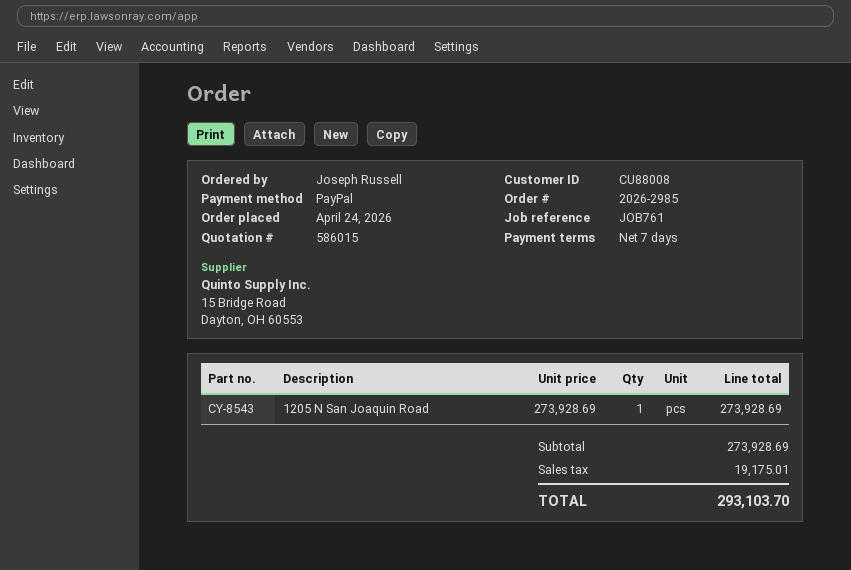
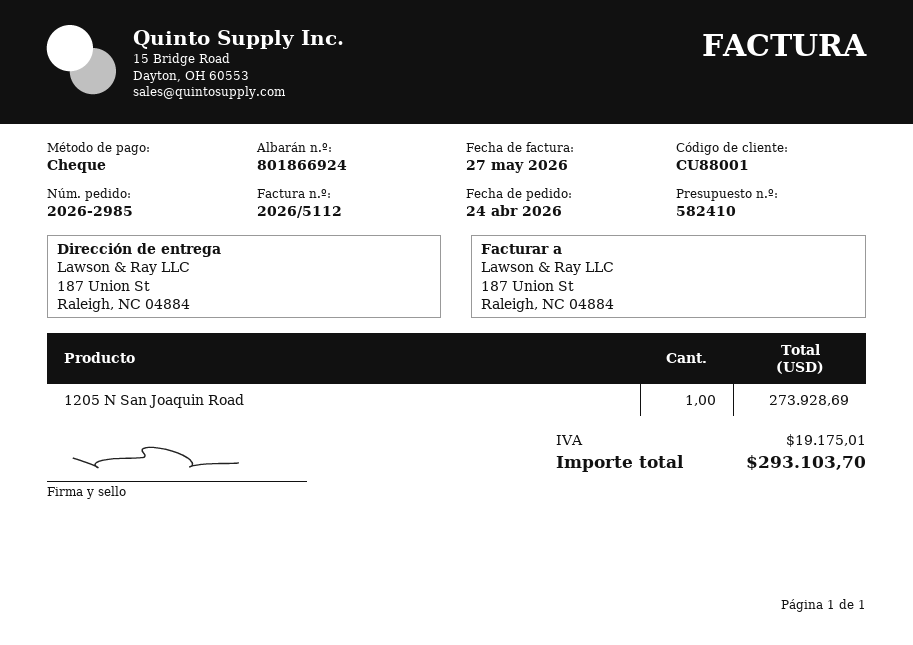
quote number: 586015 -> 582410
customer number: CU88008 -> CU88001
payment method: PayPal -> cheque

